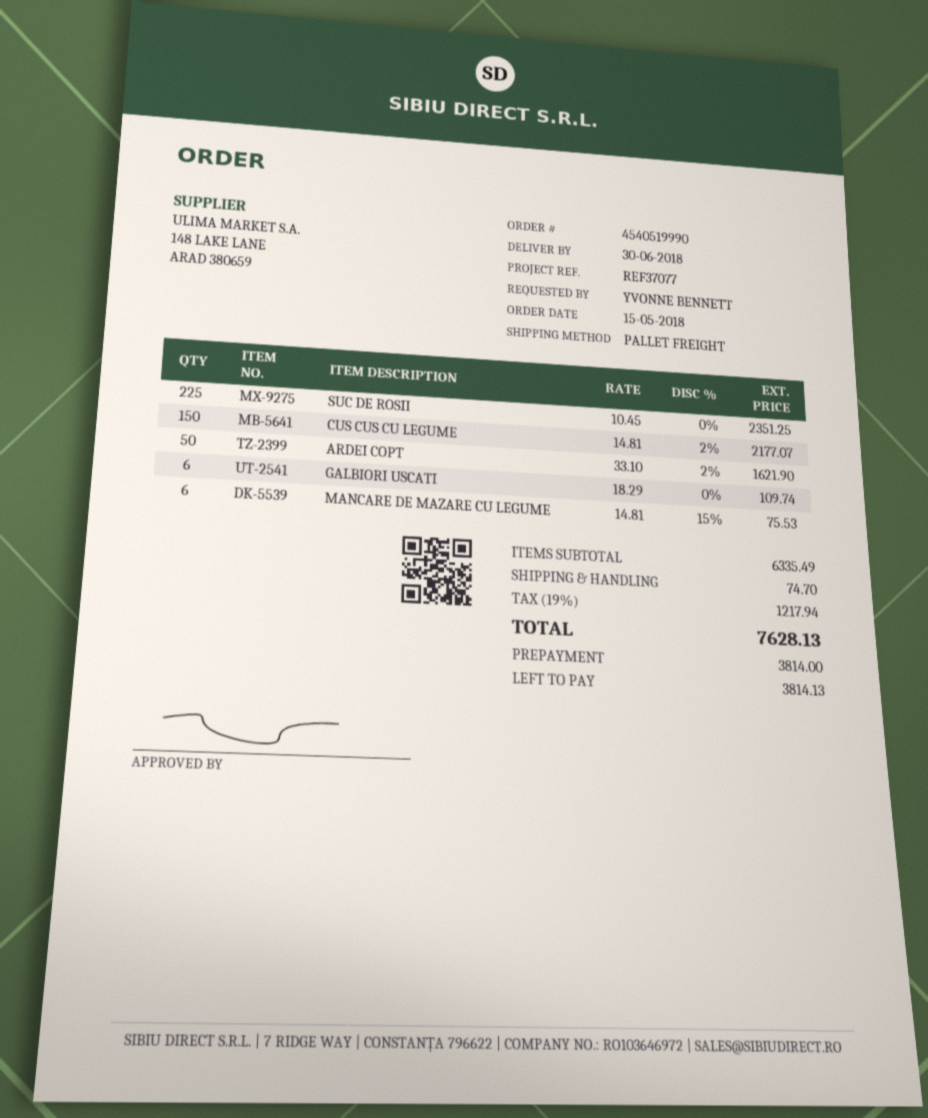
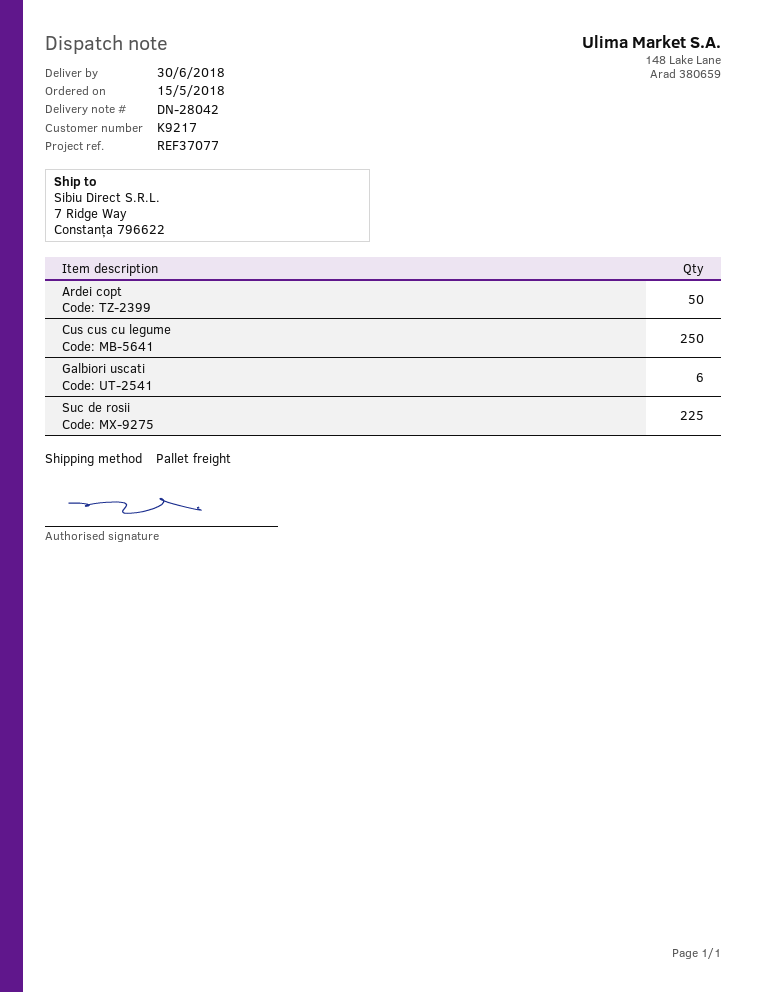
CUS CUS CU LEGUME: 150 -> 250
MANCARE DE MAZARE CU LEGUME: 6 -> none

